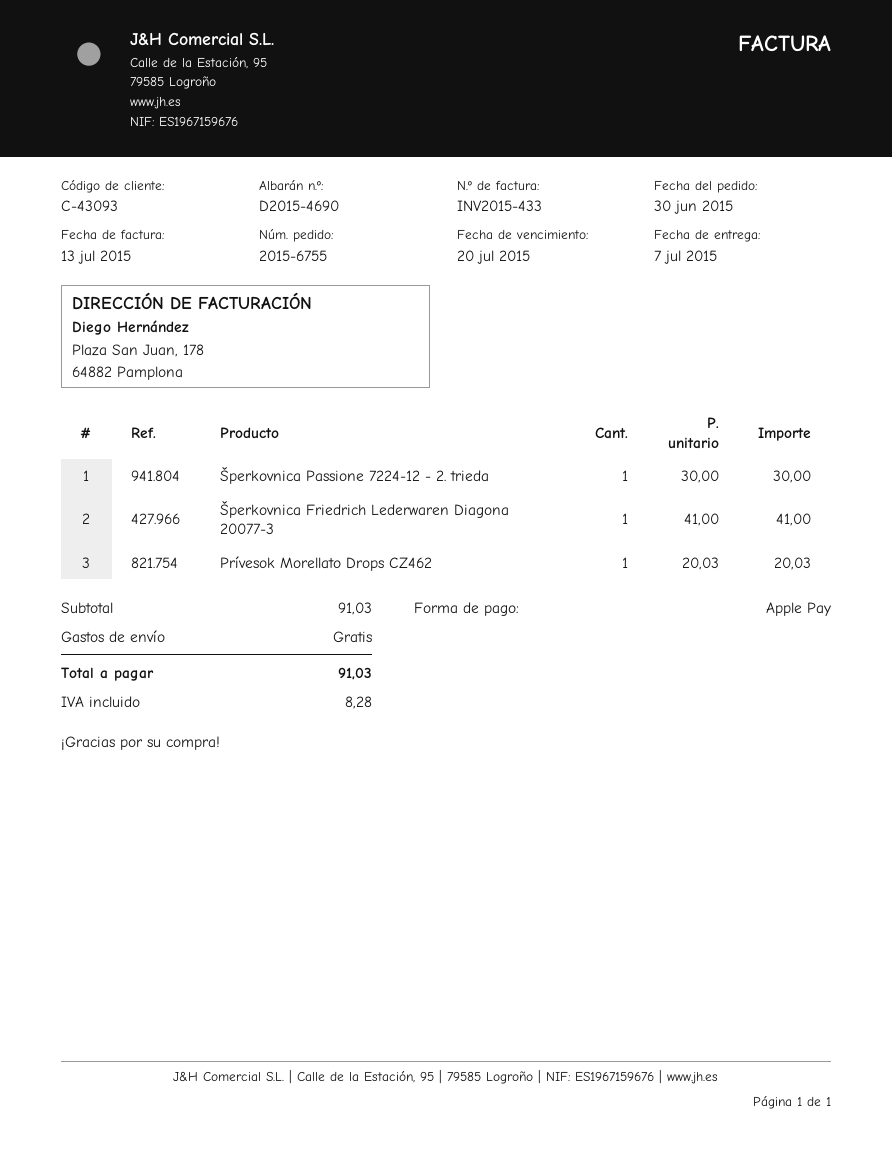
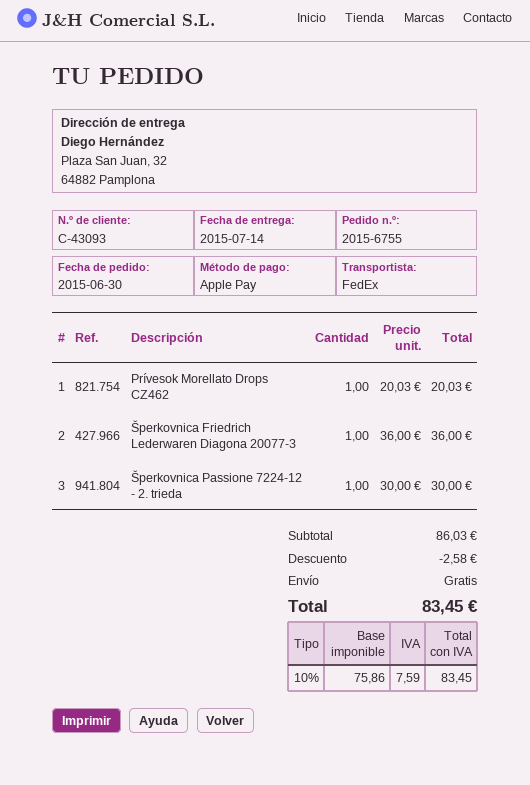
delivery date: 2015-07-07 -> 2015-07-14
Šperkovnica Friedrich Lederwaren Diagona 20077-3: 1 x 41.00 = 41.00 -> 1 x 36.00 = 36.00
subtotal: 91.03 -> 86.03
discount: none -> 2.58
tax: 8.28 -> 7.59
total: 91.03 -> 83.45

